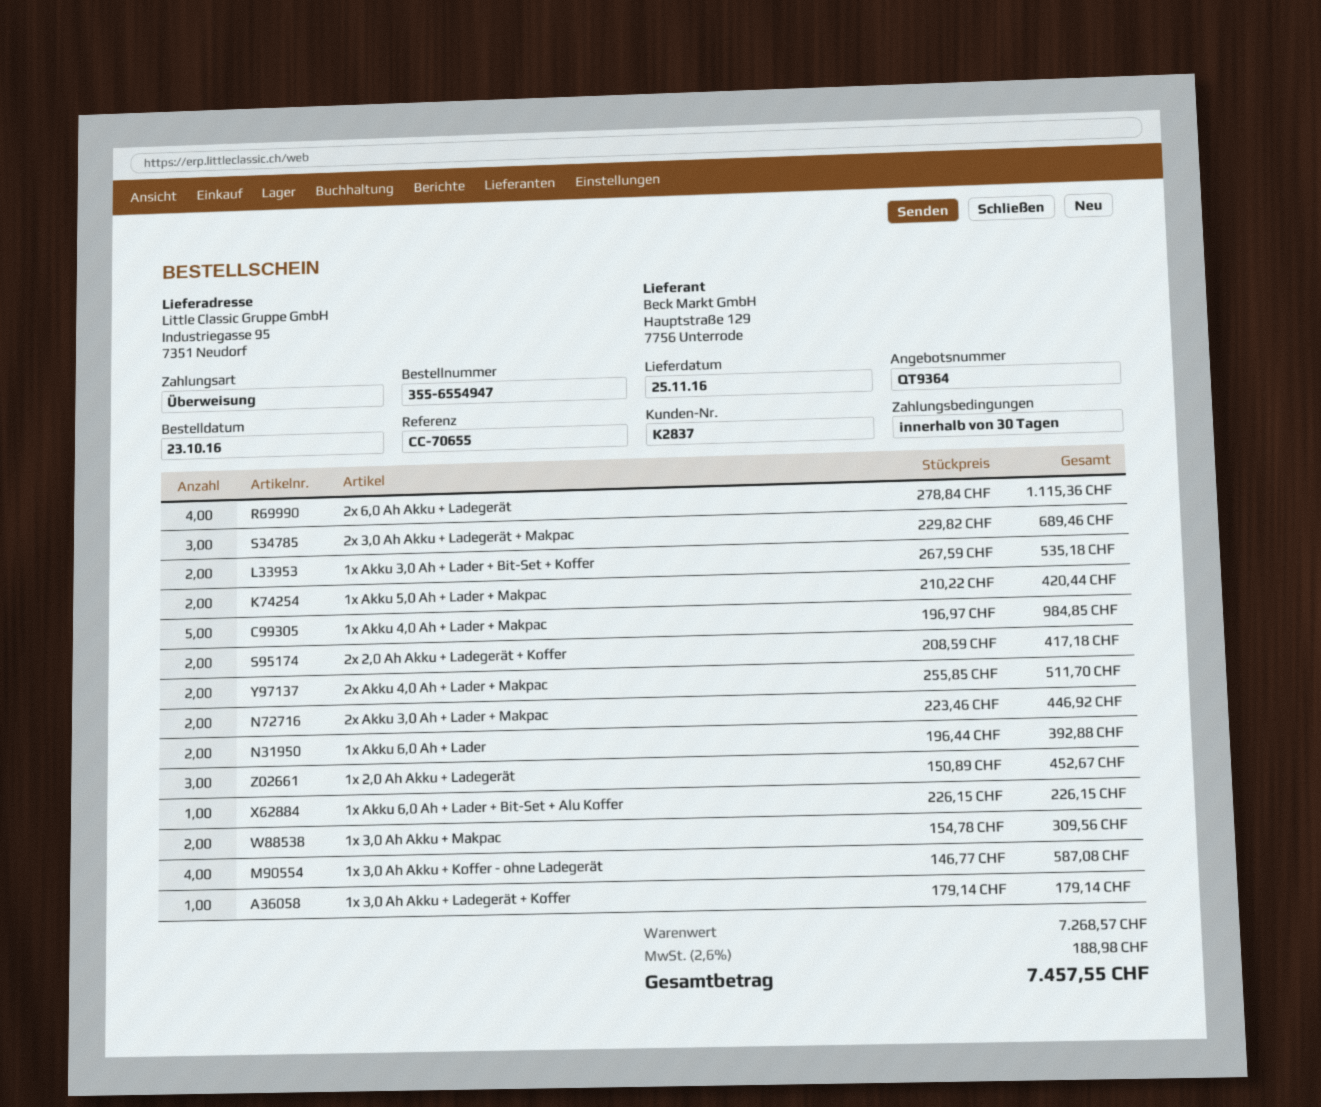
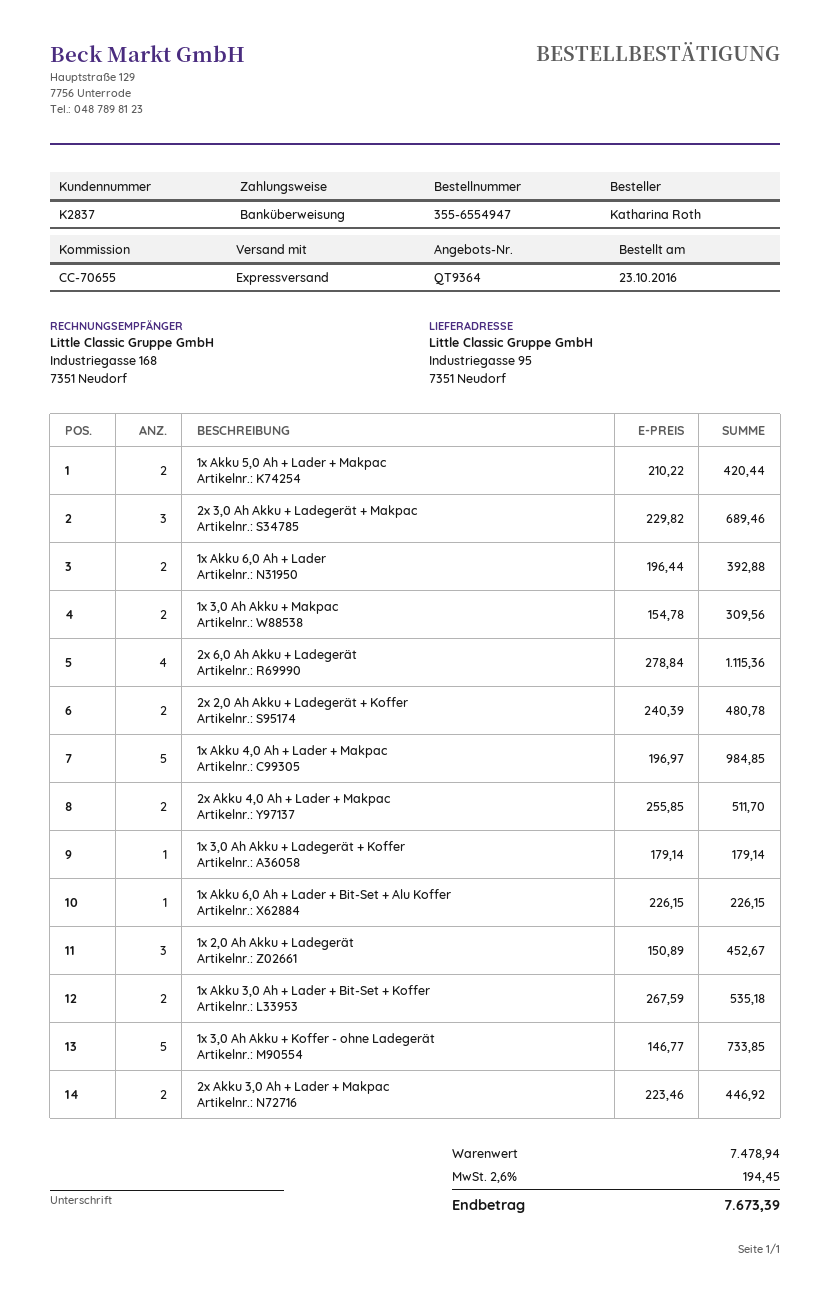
2x 2,0 Ah Akku + Ladegerät + Koffer: 2 x 208.59 = 417.18 -> 2 x 240.39 = 480.78
1x 3,0 Ah Akku + Koffer - ohne Ladegerät: 4 x 146.77 = 587.08 -> 5 x 146.77 = 733.85
subtotal: 7268.57 -> 7478.94
tax: 2.6% = 188.98 -> 2.6% = 194.45
total: 7457.55 -> 7673.39

